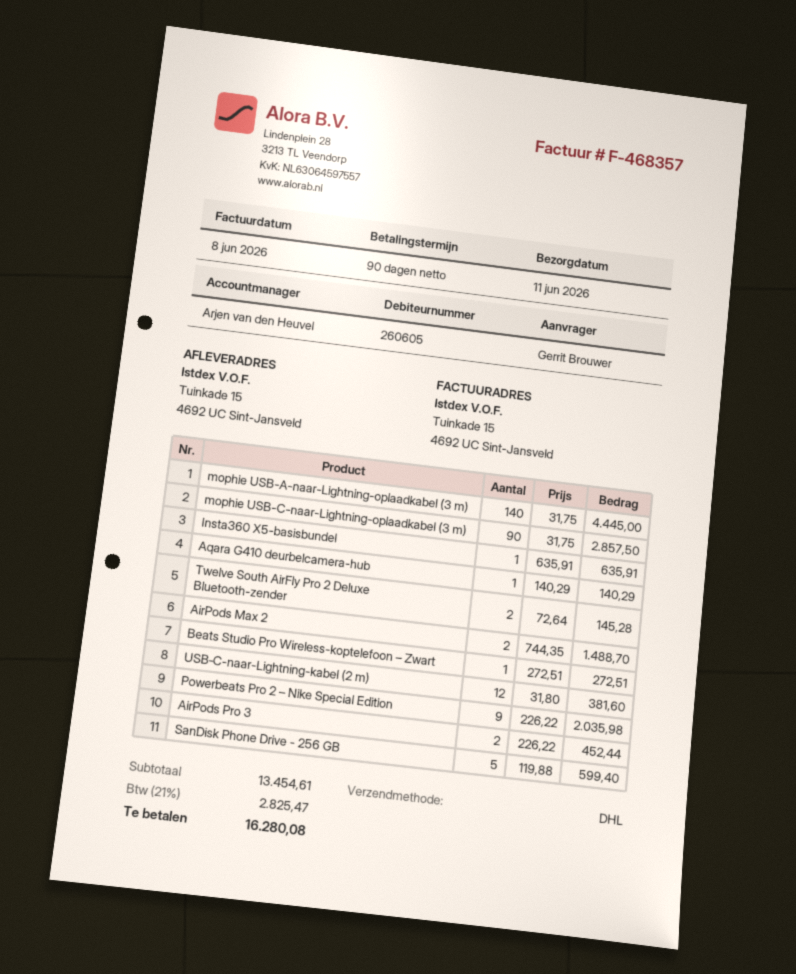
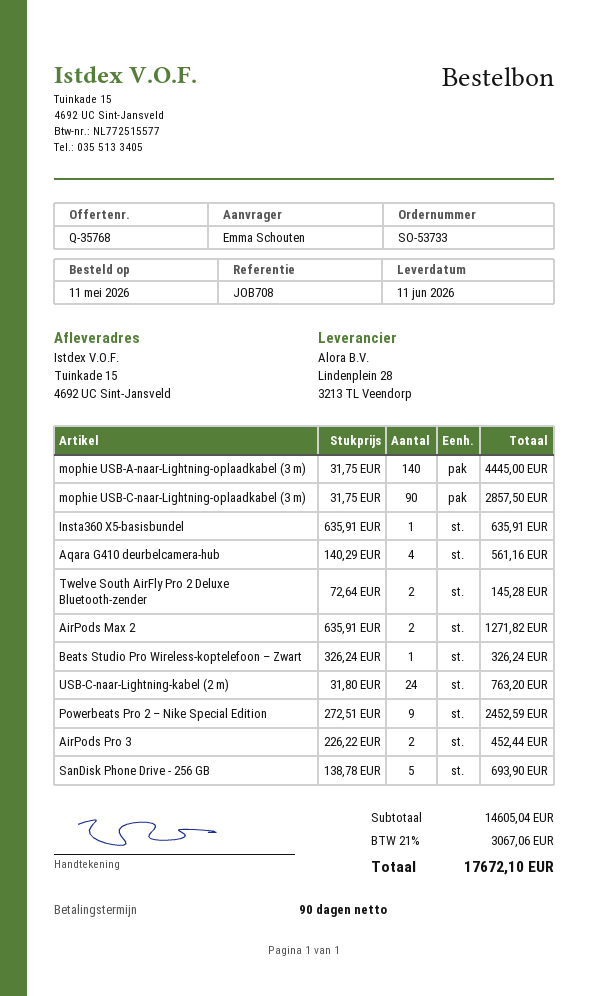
ordered by: Gerrit Brouwer -> Emma Schouten
Aqara G410 deurbelcamera-hub: 1 x 140.29 = 140.29 -> 4 x 140.29 = 561.16
AirPods Max 2: 2 x 744.35 = 1488.70 -> 2 x 635.91 = 1271.82
Beats Studio Pro Wireless-koptelefoon – Zwart: 1 x 272.51 = 272.51 -> 1 x 326.24 = 326.24
USB‑C-naar-Lightning-kabel (2 m): 12 x 31.80 = 381.60 -> 24 x 31.80 = 763.20
Powerbeats Pro 2 – Nike Special Edition: 9 x 226.22 = 2035.98 -> 9 x 272.51 = 2452.59
SanDisk Phone Drive - 256 GB: 5 x 119.88 = 599.40 -> 5 x 138.78 = 693.90
subtotal: 13454.61 -> 14605.04
tax: 21% = 2825.47 -> 21% = 3067.06
total: 16280.08 -> 17672.10

